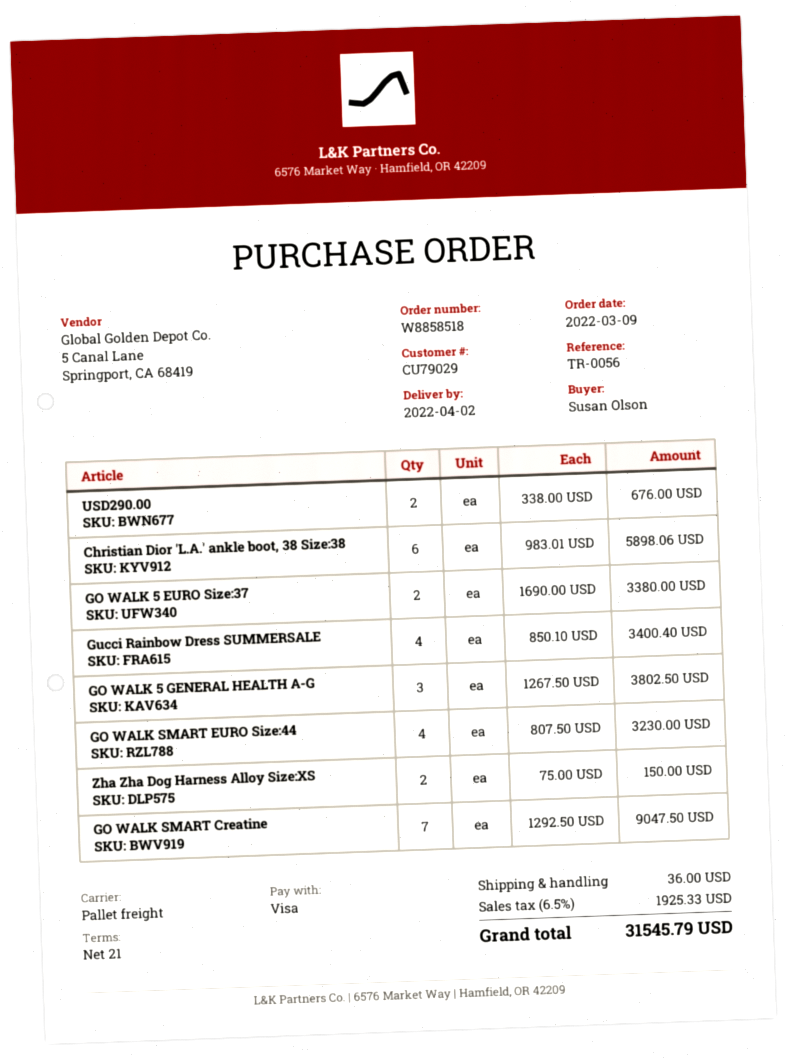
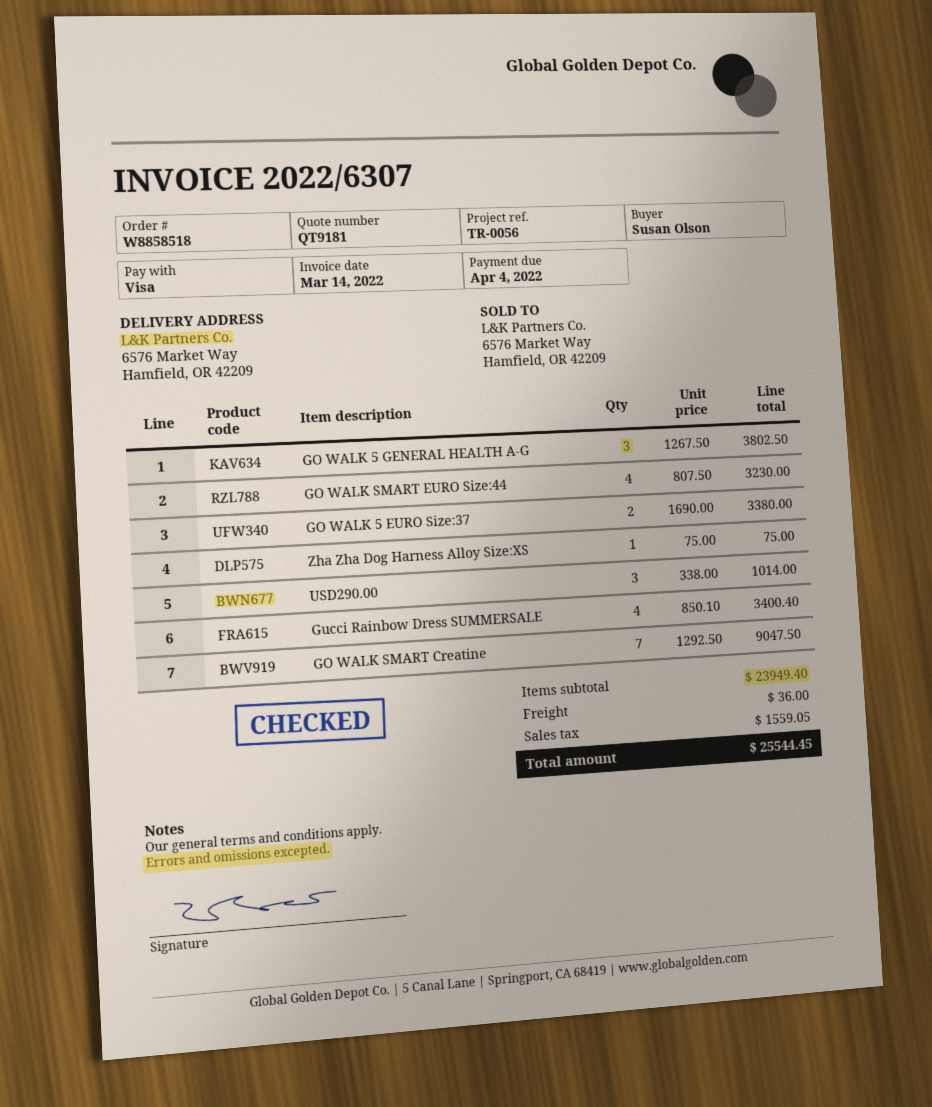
USD290.00: 2 x 338.00 = 676.00 -> 3 x 338.00 = 1014.00
Christian Dior 'L.A.' ankle boot, 38 Size:38: 6 x 983.01 = 5898.06 -> none
Zha Zha Dog Harness Alloy Size:XS: 2 x 75.00 = 150.00 -> 1 x 75.00 = 75.00
tax: 1925.33 -> 1559.05
total: 31545.79 -> 25544.45

